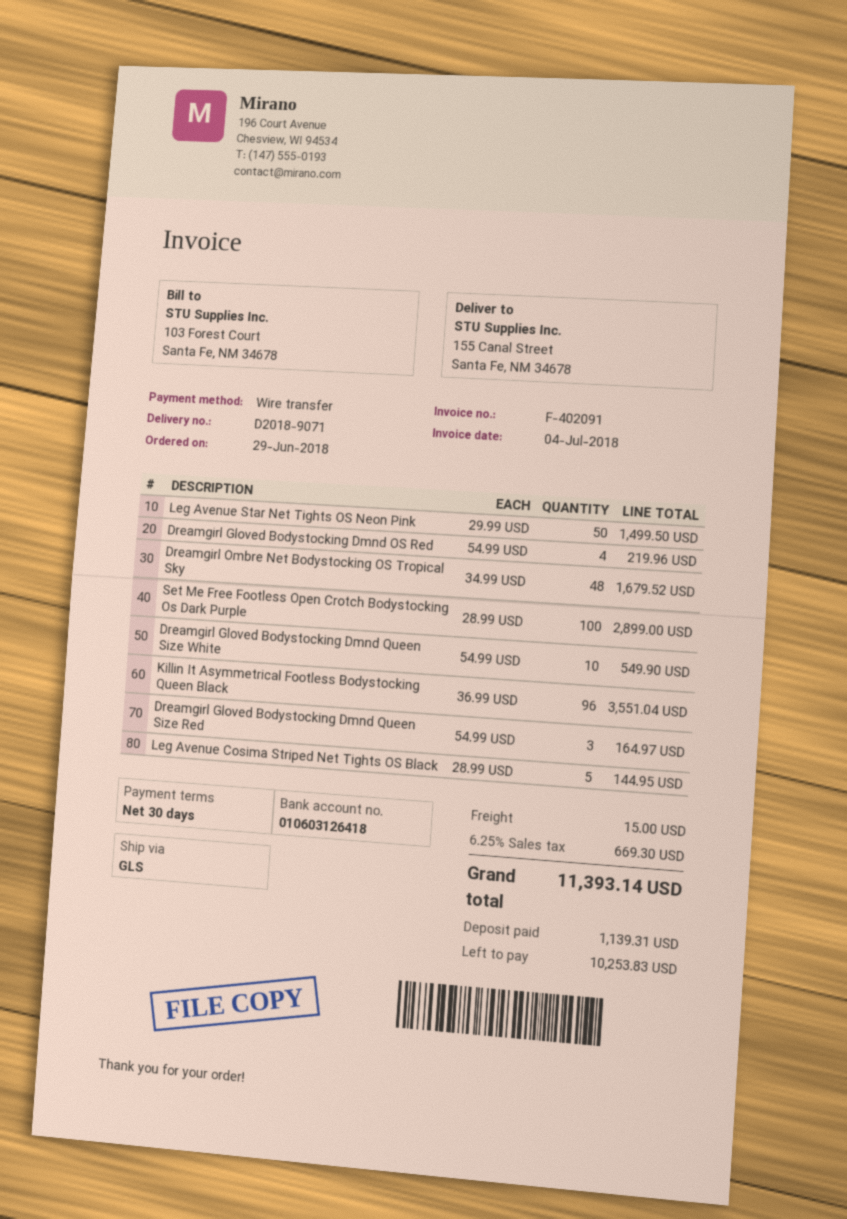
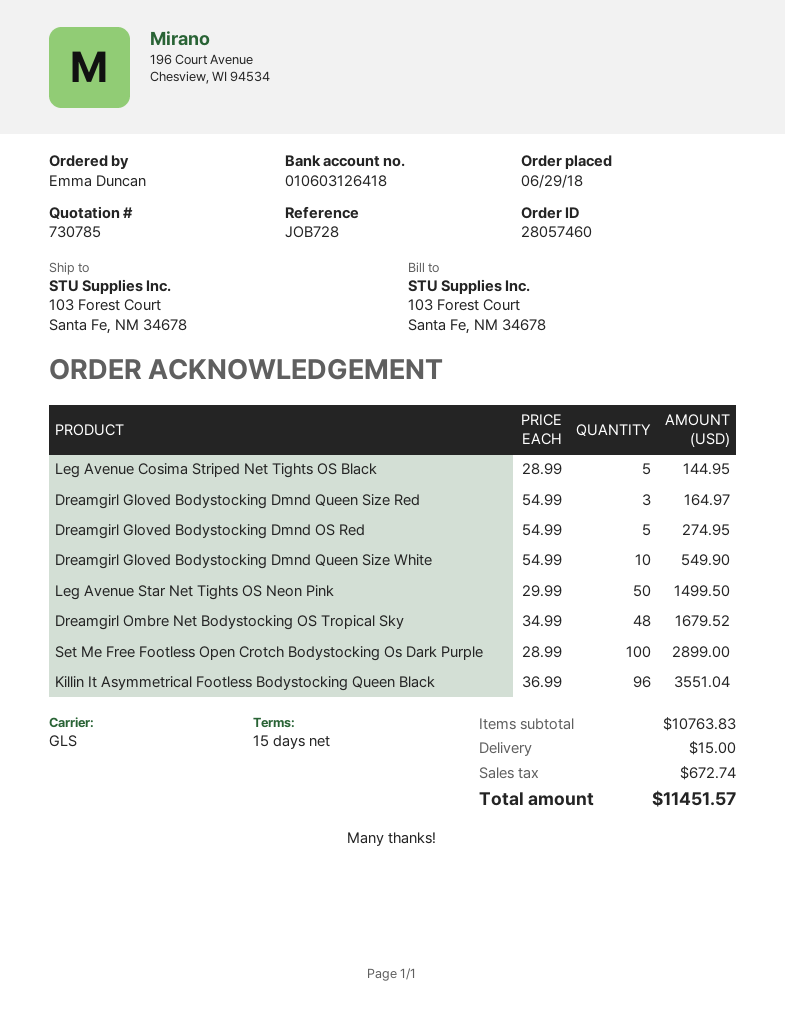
payment terms: 30 days -> 15 days
ship to: 155 Canal Street, Santa Fe, NM 34678 -> 103 Forest Court, Santa Fe, NM 34678
Dreamgirl Gloved Bodystocking Dmnd OS Red: 4 x 54.99 = 219.96 -> 5 x 54.99 = 274.95
tax: 669.30 -> 672.74
total: 11393.14 -> 11451.57

